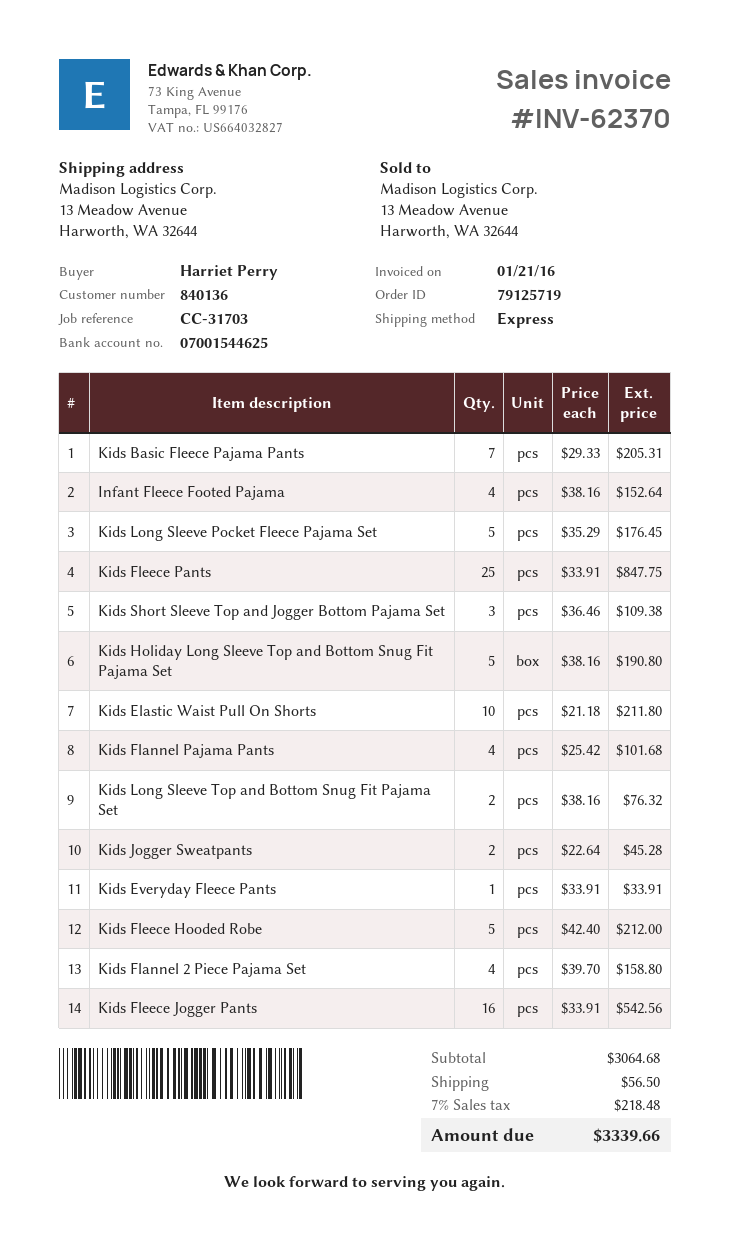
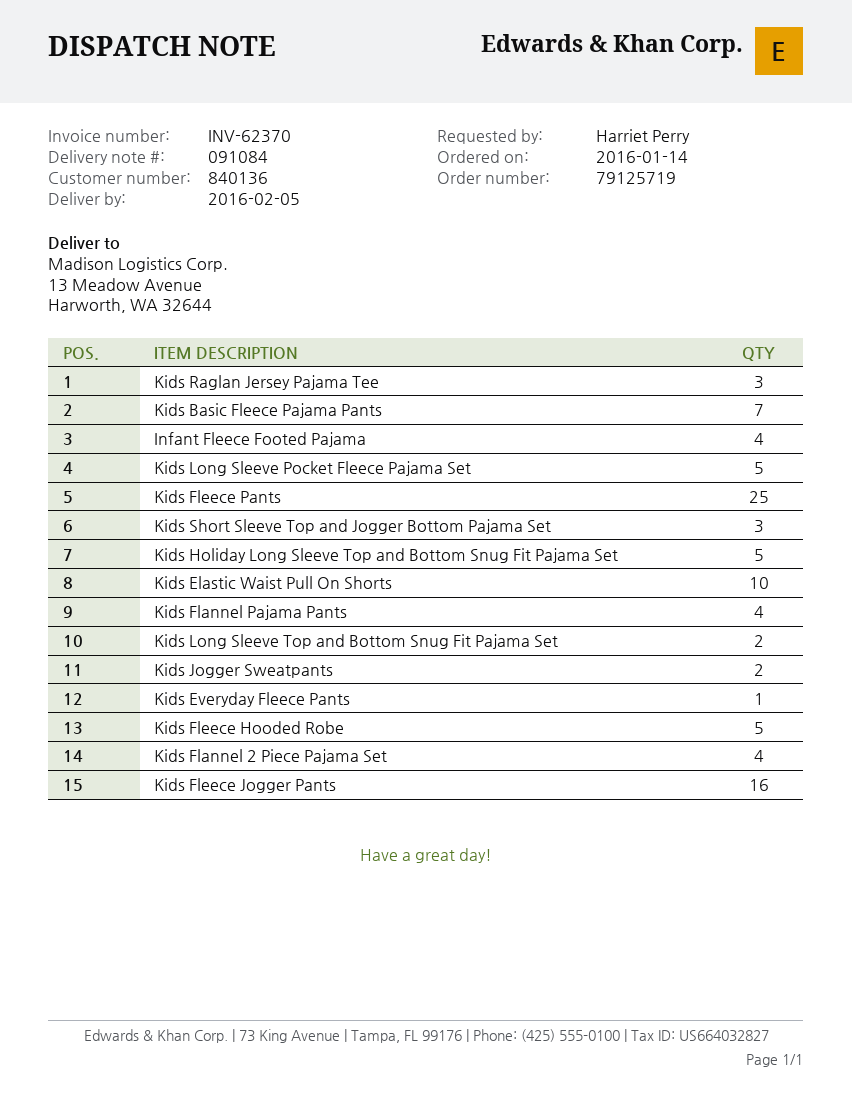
Kids Raglan Jersey Pajama Tee: none -> 3

